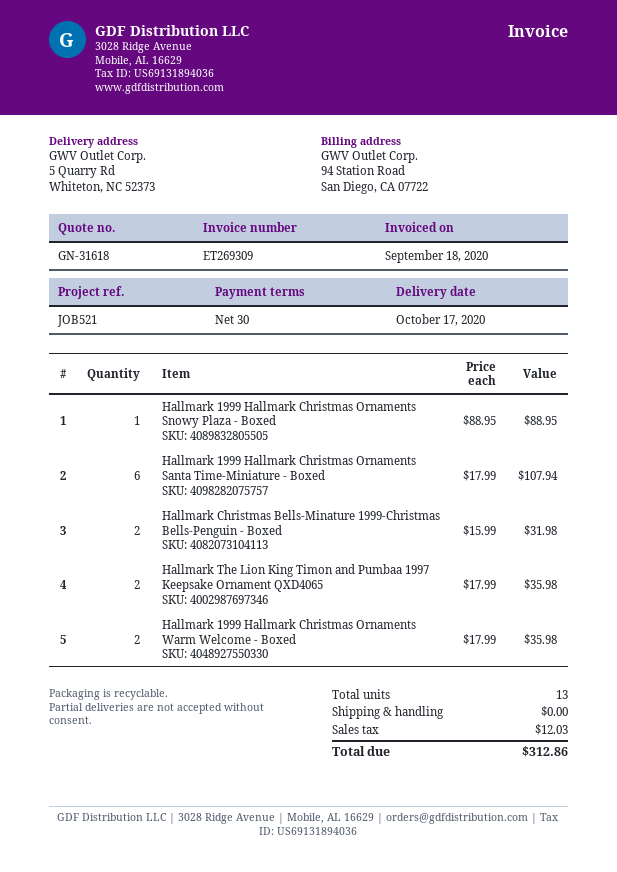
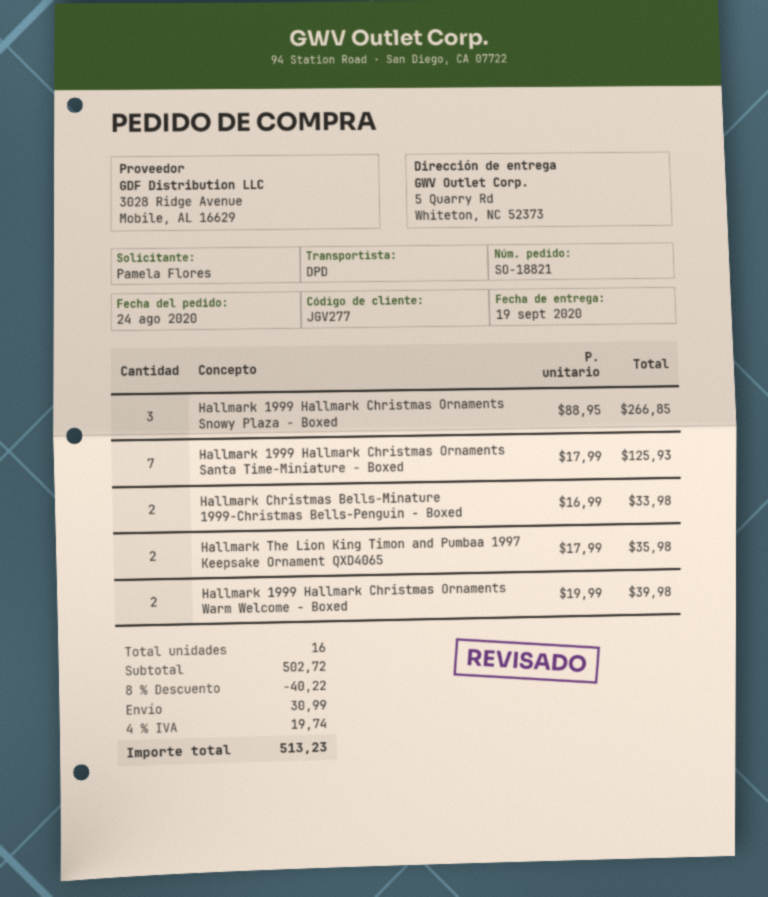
delivery date: 2020-10-17 -> 2020-09-19
Hallmark 1999 Hallmark Christmas Ornaments Snowy Plaza - Boxed: 1 x 88.95 = 88.95 -> 3 x 88.95 = 266.85
Hallmark 1999 Hallmark Christmas Ornaments Santa Time-Miniature - Boxed: 6 x 17.99 = 107.94 -> 7 x 17.99 = 125.93
Hallmark Christmas Bells-Minature 1999-Christmas Bells-Penguin - Boxed: 2 x 15.99 = 31.98 -> 2 x 16.99 = 33.98
Hallmark 1999 Hallmark Christmas Ornaments Warm Welcome - Boxed: 2 x 17.99 = 35.98 -> 2 x 19.99 = 39.98
total quantity: 13 -> 16
discount: none -> 8% = 40.22
shipping: 0.00 -> 30.99
tax: 12.03 -> 19.74
total: 312.86 -> 513.23

